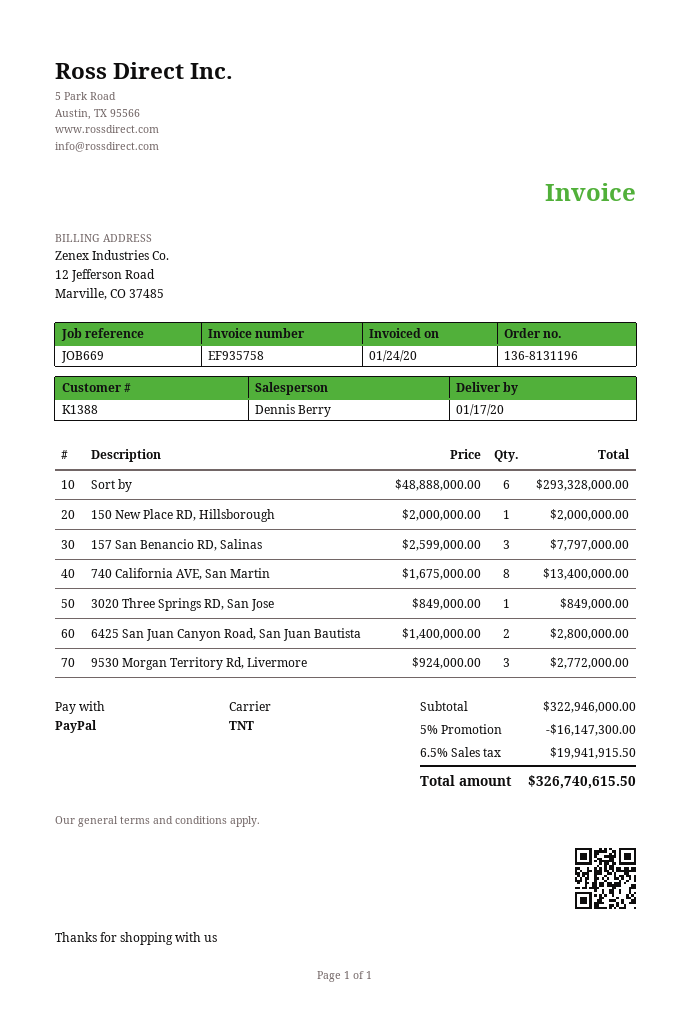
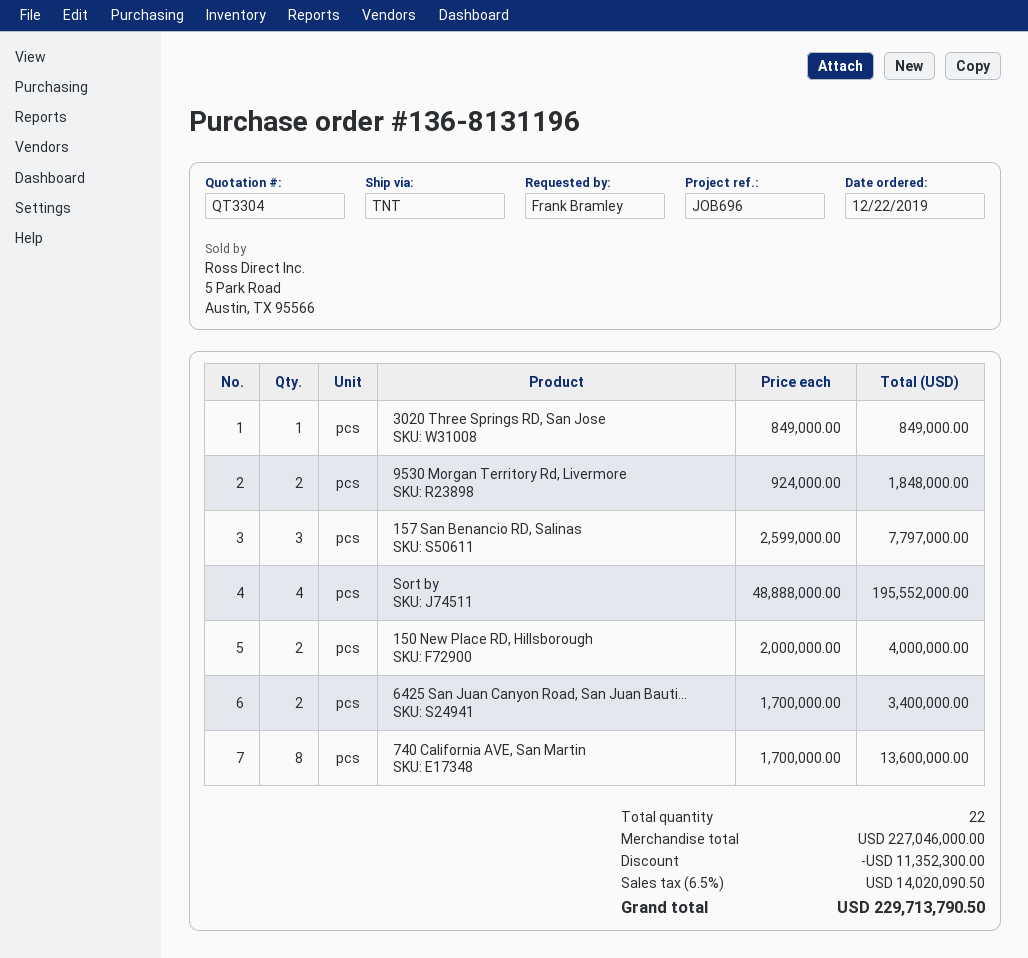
reference: JOB669 -> JOB696
Sort by: 6 x 48888000.00 = 293328000.00 -> 4 x 48888000.00 = 195552000.00
150 New Place RD, Hillsborough: 1 x 2000000.00 = 2000000.00 -> 2 x 2000000.00 = 4000000.00
740 California AVE, San Martin: 8 x 1675000.00 = 13400000.00 -> 8 x 1700000.00 = 13600000.00
6425 San Juan Canyon Road, San Juan Bautista: 2 x 1400000.00 = 2800000.00 -> 2 x 1700000.00 = 3400000.00
9530 Morgan Territory Rd, Livermore: 3 x 924000.00 = 2772000.00 -> 2 x 924000.00 = 1848000.00
subtotal: 322946000.00 -> 227046000.00
discount: 16147300.00 -> 11352300.00
tax: 6.5% = 19941915.50 -> 6.5% = 14020090.50
total: 326740615.50 -> 229713790.50

